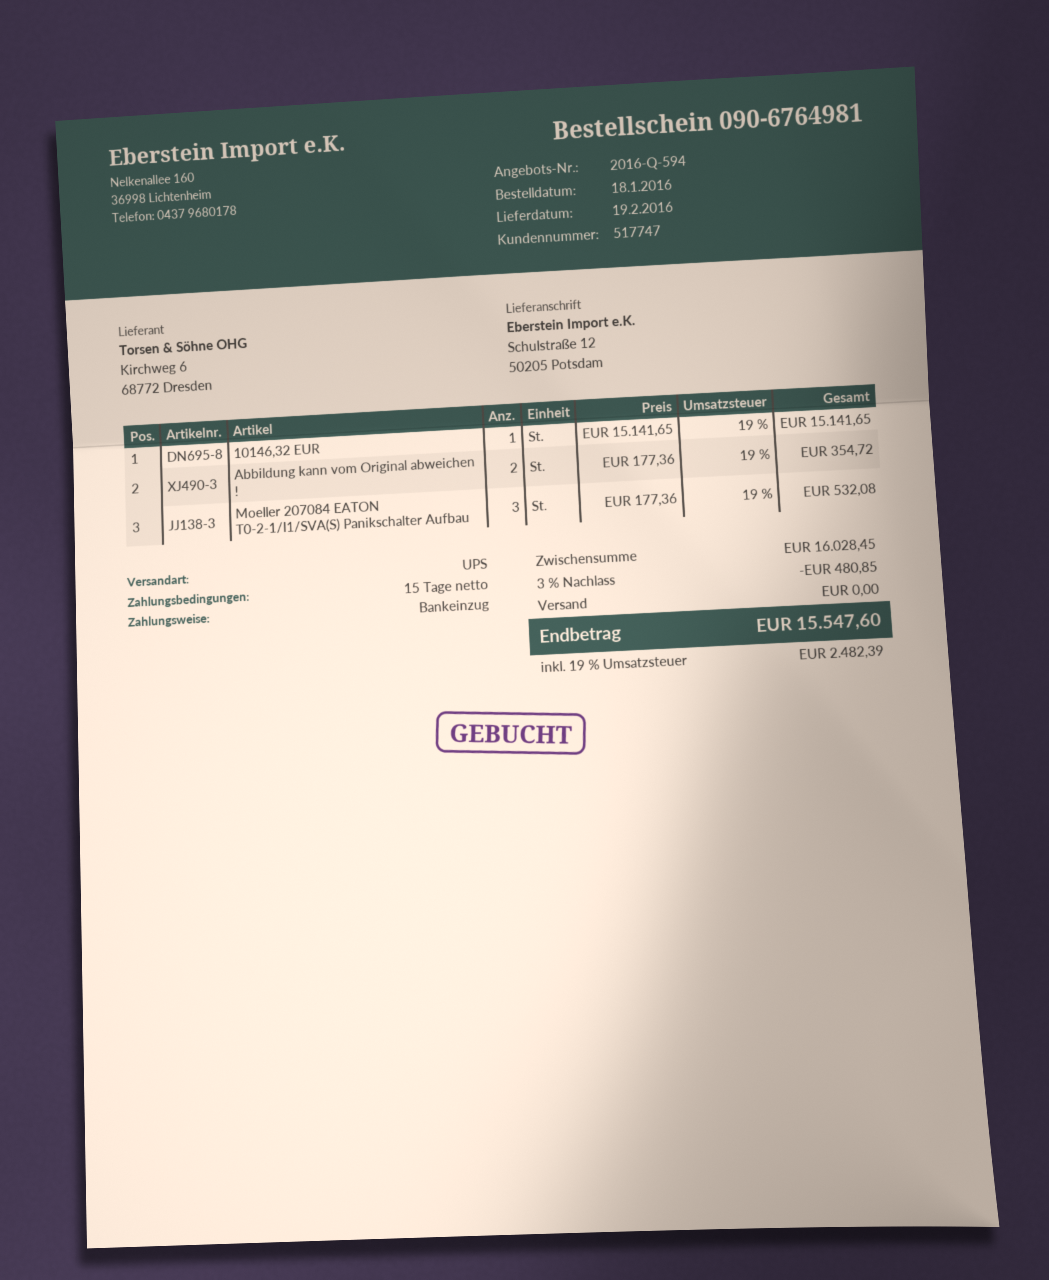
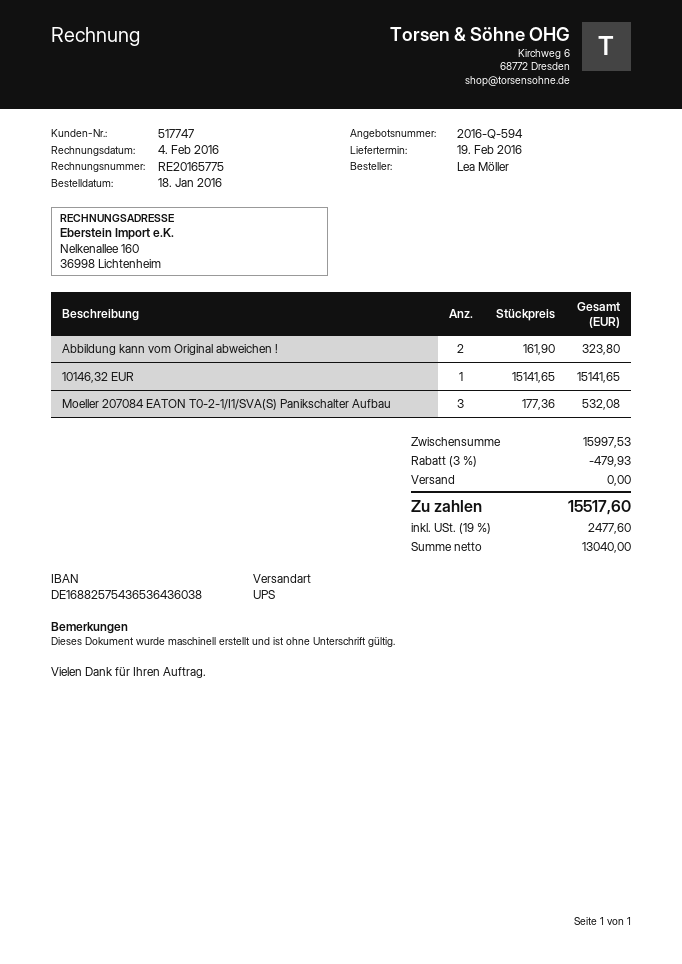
Abbildung kann vom Original abweichen !: 2 x 177.36 = 354.72 -> 2 x 161.90 = 323.80
subtotal: 16028.45 -> 15997.53
discount: 3% = 480.85 -> 3% = 479.93
tax: 19% = 2482.39 -> 19% = 2477.60
total: 15547.60 -> 15517.60

